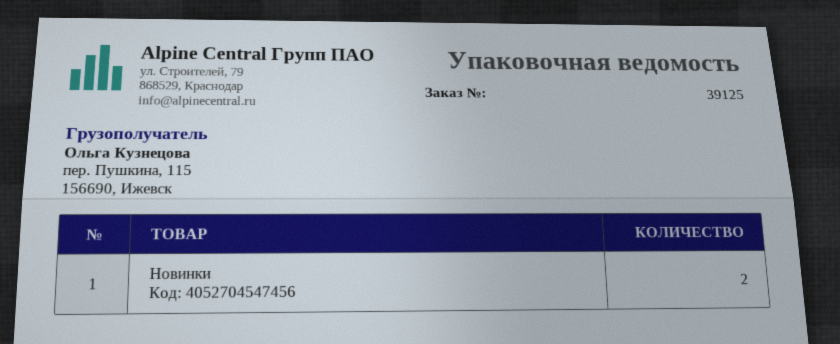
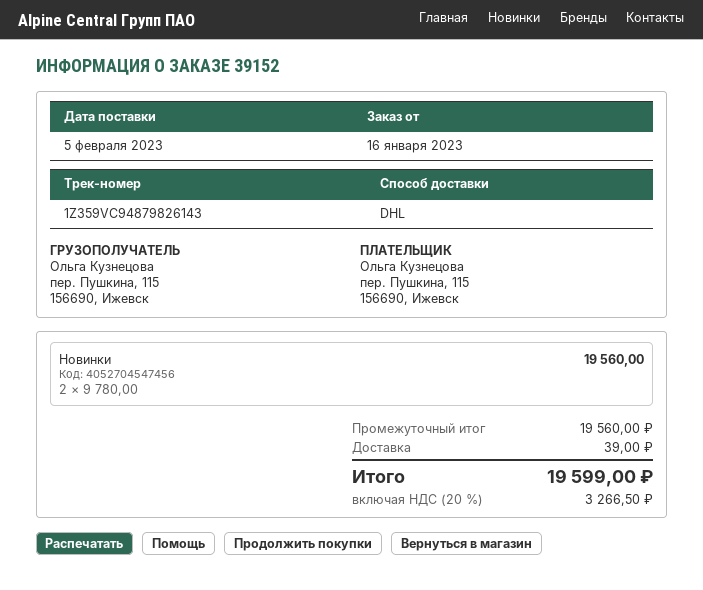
order number: 39125 -> 39152

